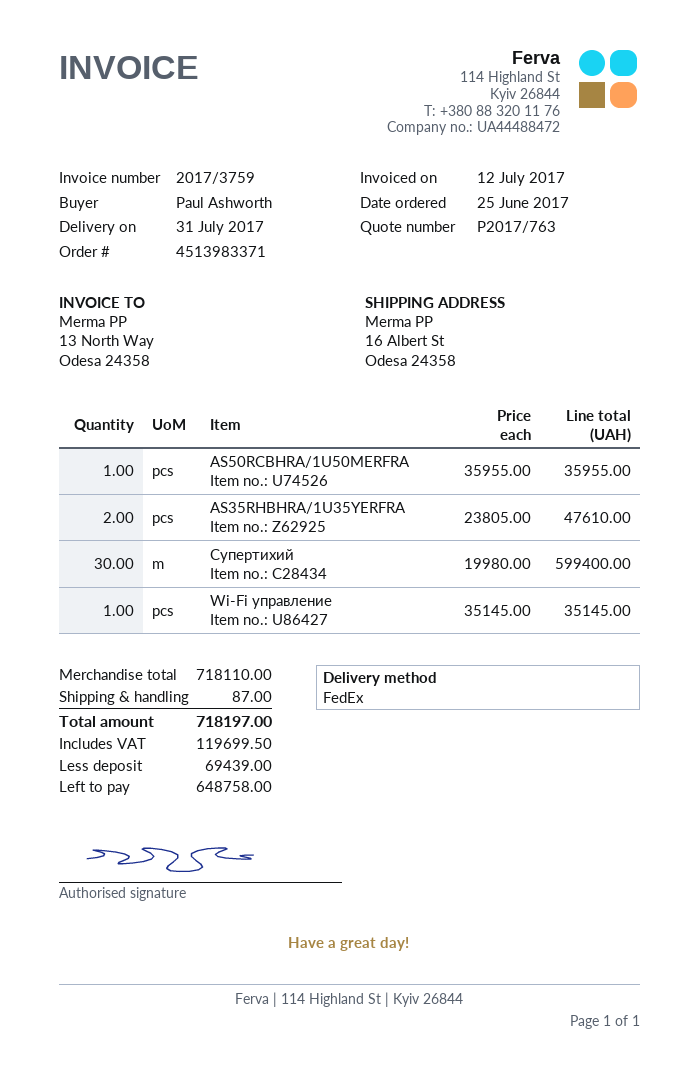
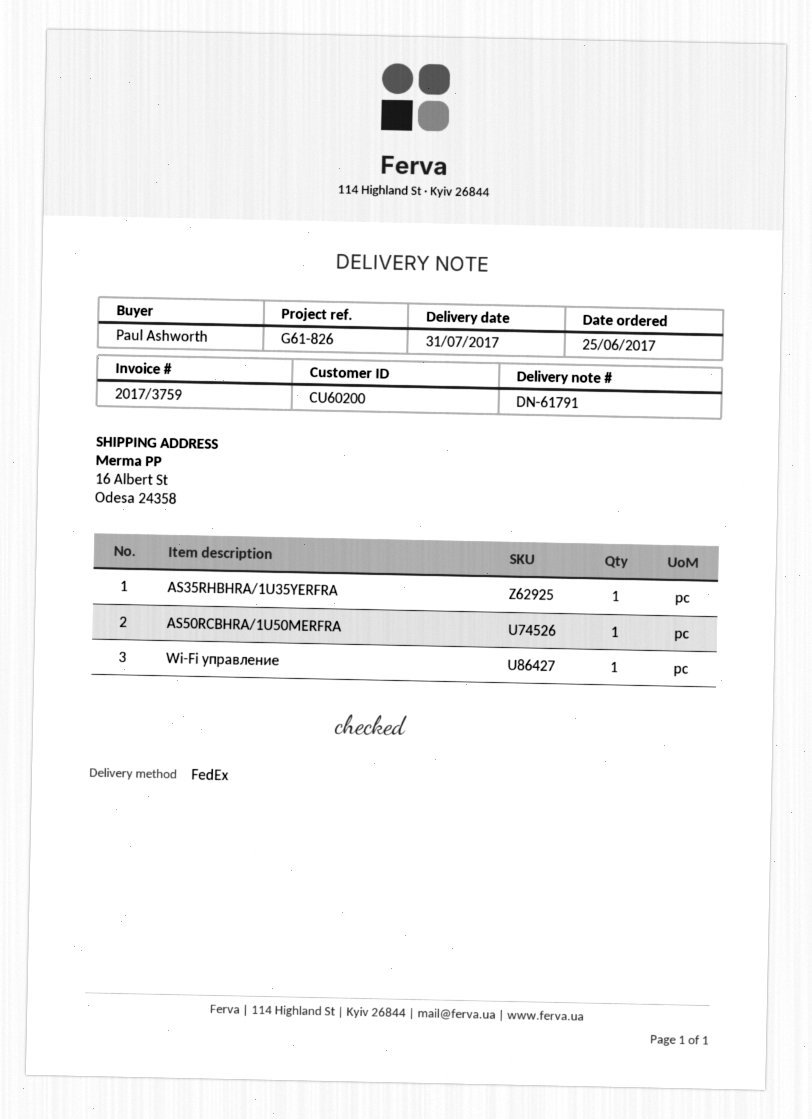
AS35RHBHRA/1U35YERFRA: 2 -> 1
Супертихий: 30 -> none

